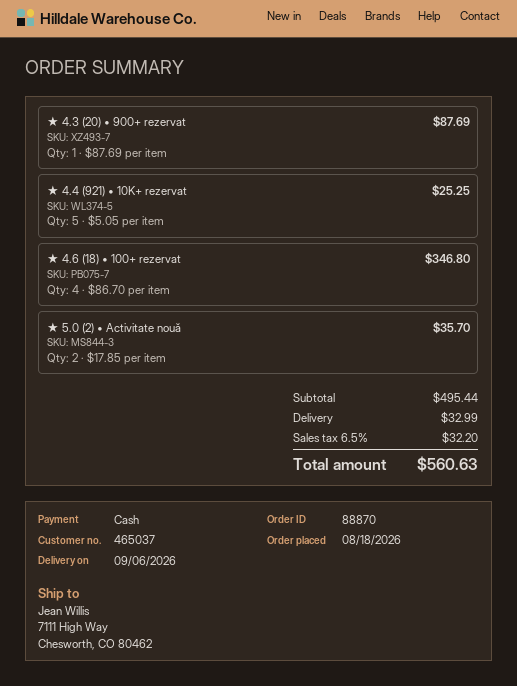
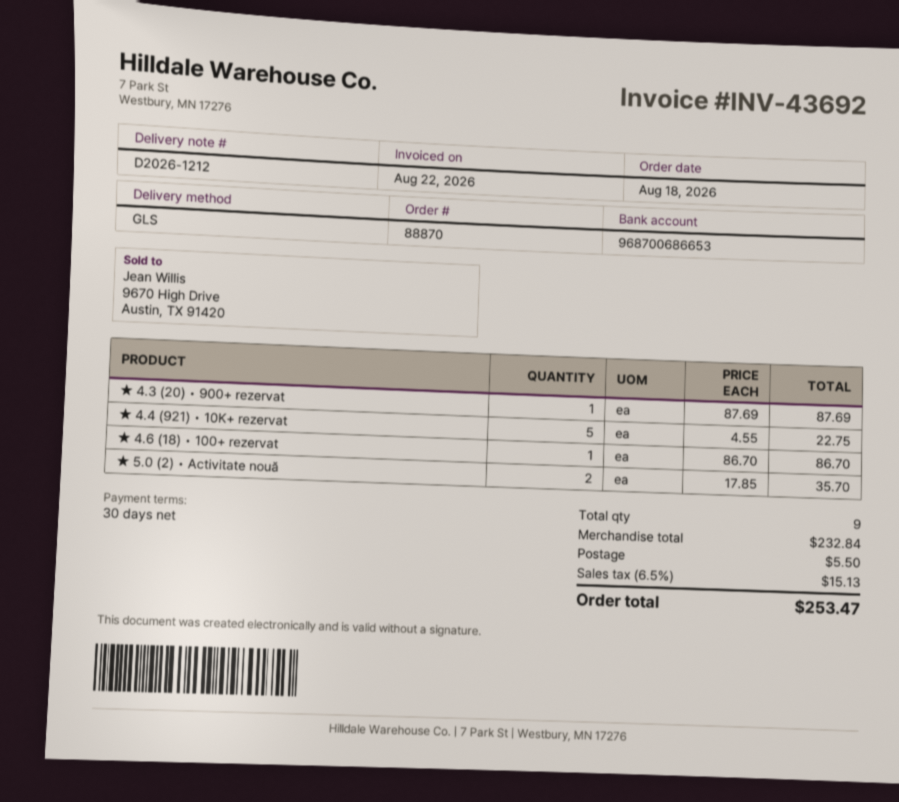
★ 4.4 (921) • 10K+ rezervat: 5 x 5.05 = 25.25 -> 5 x 4.55 = 22.75
★ 4.6 (18) • 100+ rezervat: 4 x 86.70 = 346.80 -> 1 x 86.70 = 86.70
subtotal: 495.44 -> 232.84
shipping: 32.99 -> 5.50
tax: 6.5% = 32.20 -> 6.5% = 15.13
total: 560.63 -> 253.47

